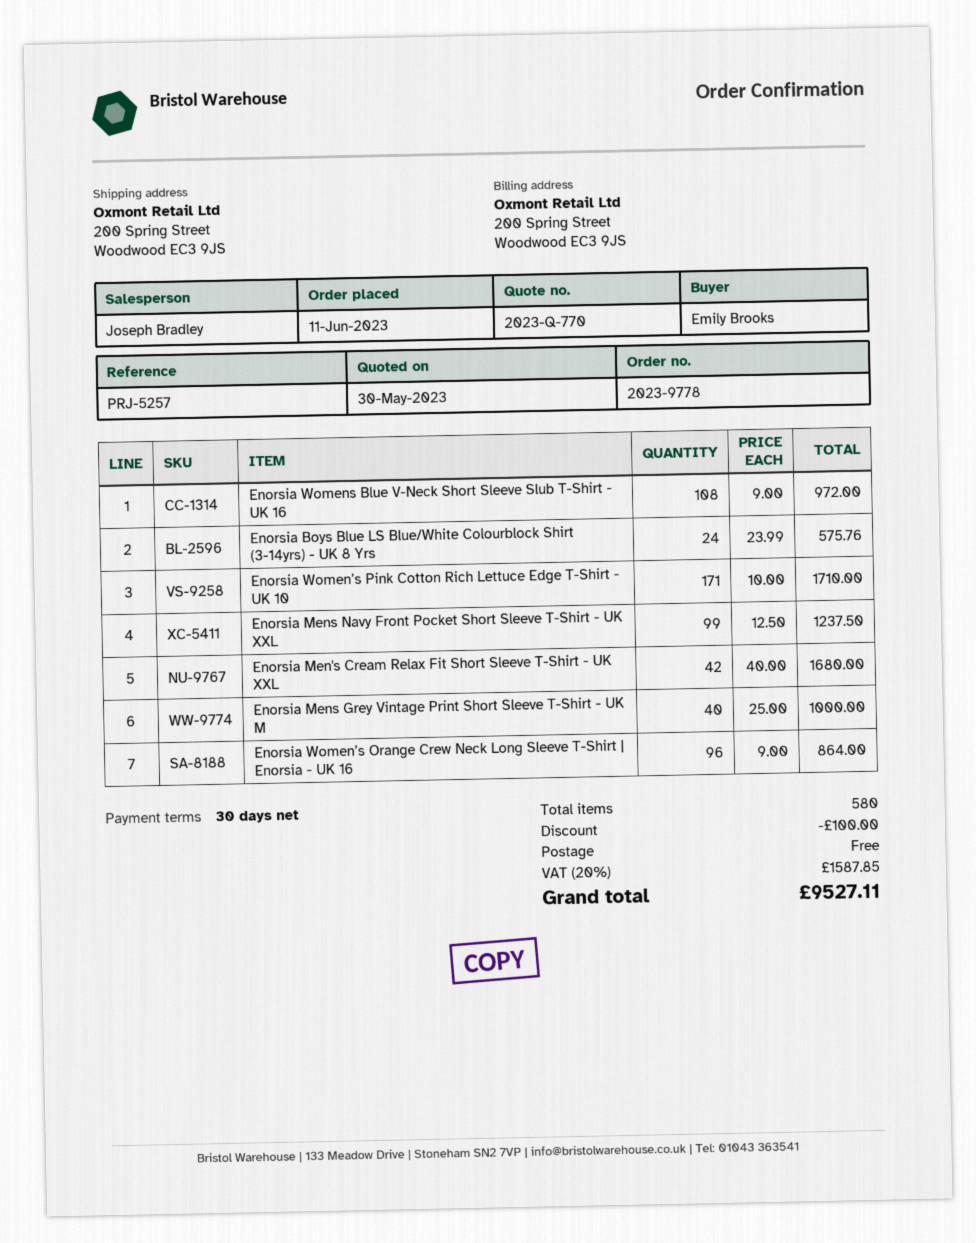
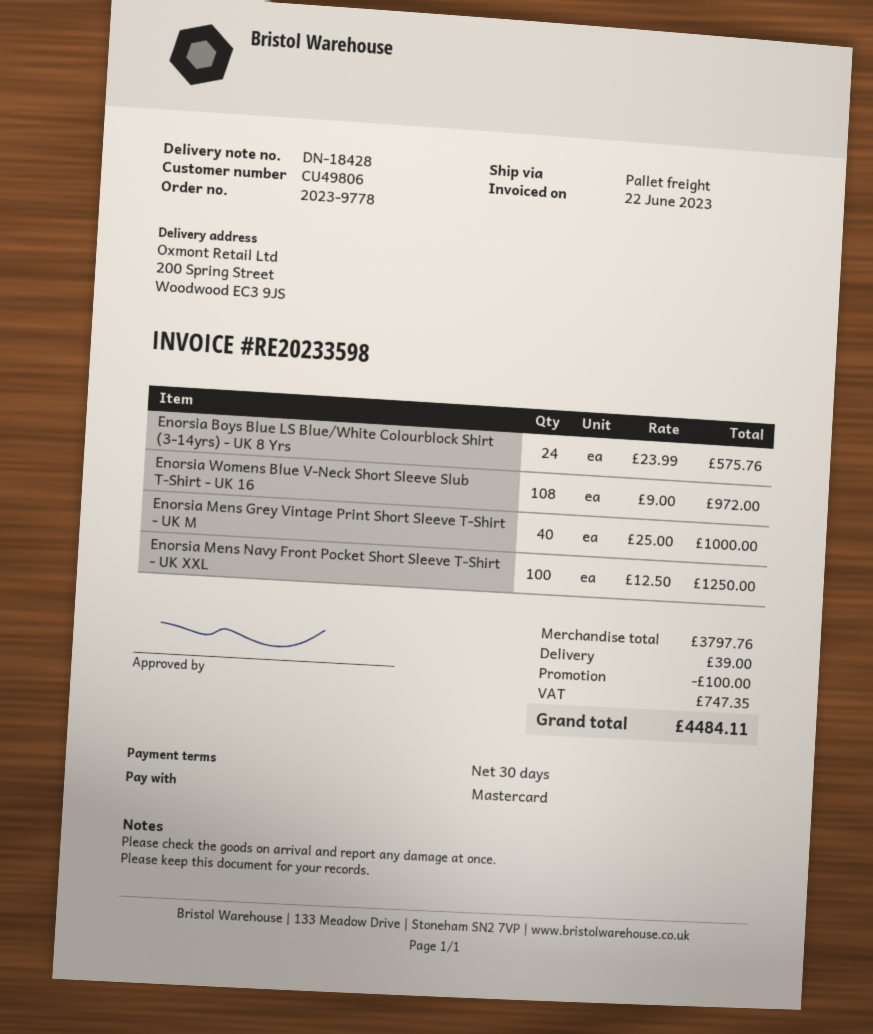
Enorsia Women’s Pink Cotton Rich Lettuce Edge T-Shirt - UK 10: 171 x 10.00 = 1710.00 -> none
Enorsia Mens Navy Front Pocket Short Sleeve T-Shirt - UK XXL: 99 x 12.50 = 1237.50 -> 100 x 12.50 = 1250.00
Enorsia Men's Cream Relax Fit Short Sleeve T-Shirt - UK XXL: 42 x 40.00 = 1680.00 -> none
Enorsia Women’s Orange Crew Neck Long Sleeve T-Shirt | Enorsia - UK 16: 96 x 9.00 = 864.00 -> none
shipping: 0.00 -> 39.00
tax: 1587.85 -> 747.35
total: 9527.11 -> 4484.11

